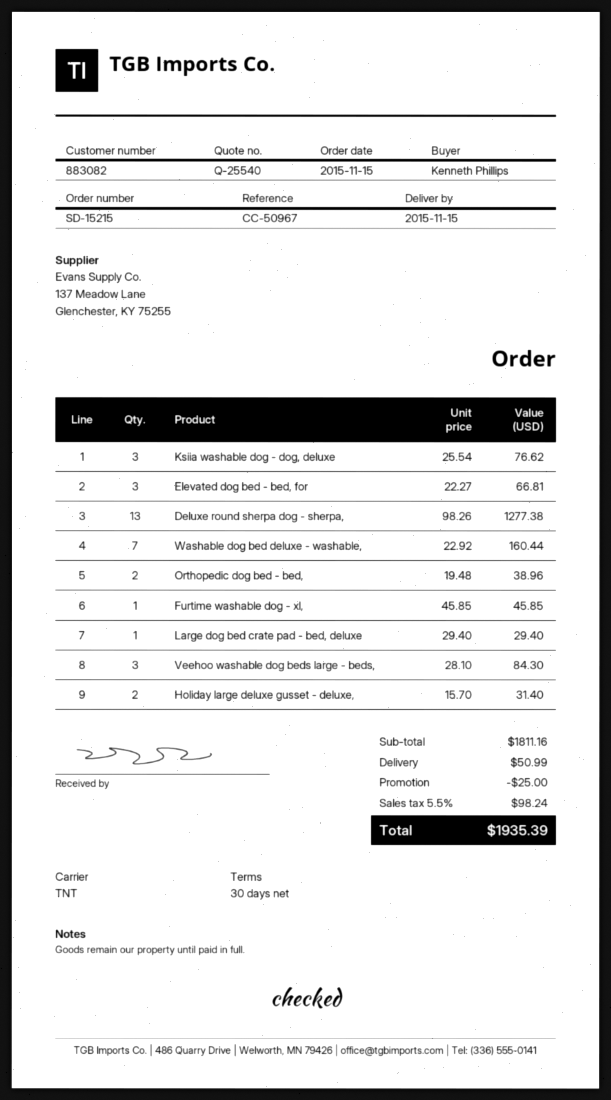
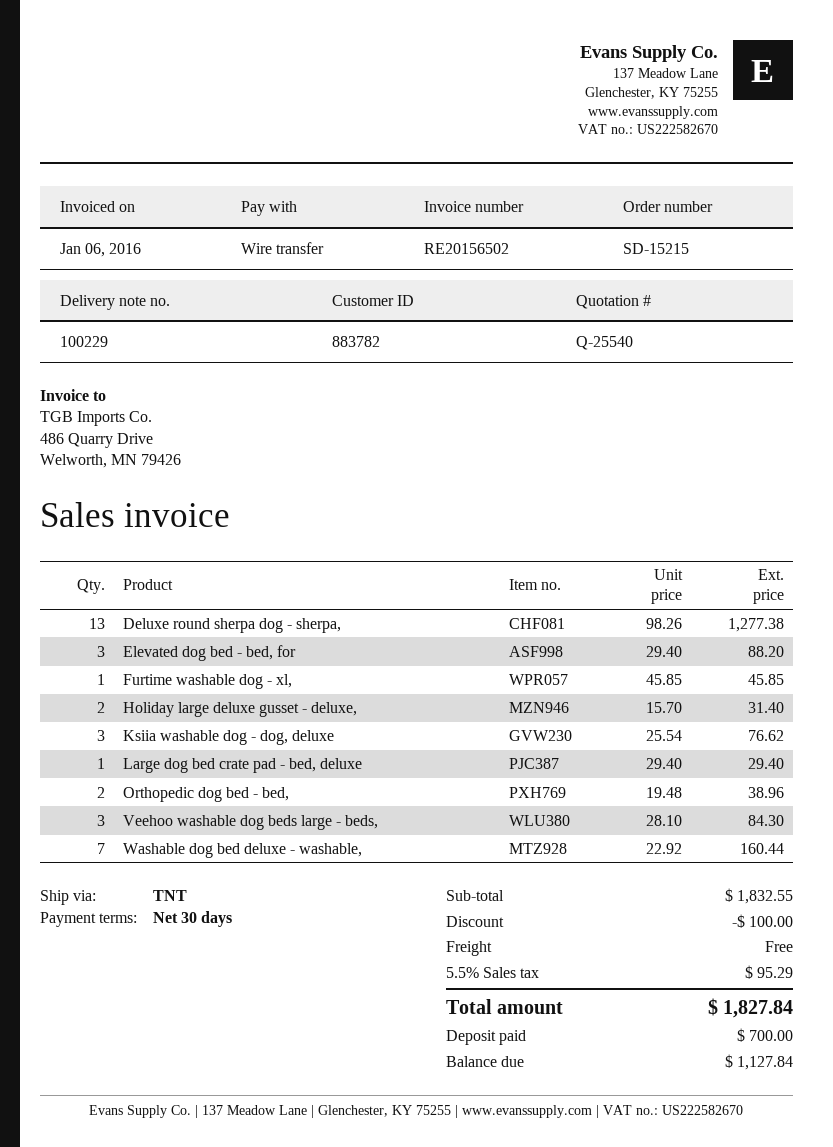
customer number: 883082 -> 883782
Elevated dog bed - bed, for: 3 x 22.27 = 66.81 -> 3 x 29.40 = 88.20
subtotal: 1811.16 -> 1832.55
discount: 25.00 -> 100.00
shipping: 50.99 -> 0.00
tax: 5.5% = 98.24 -> 5.5% = 95.29
total: 1935.39 -> 1827.84

